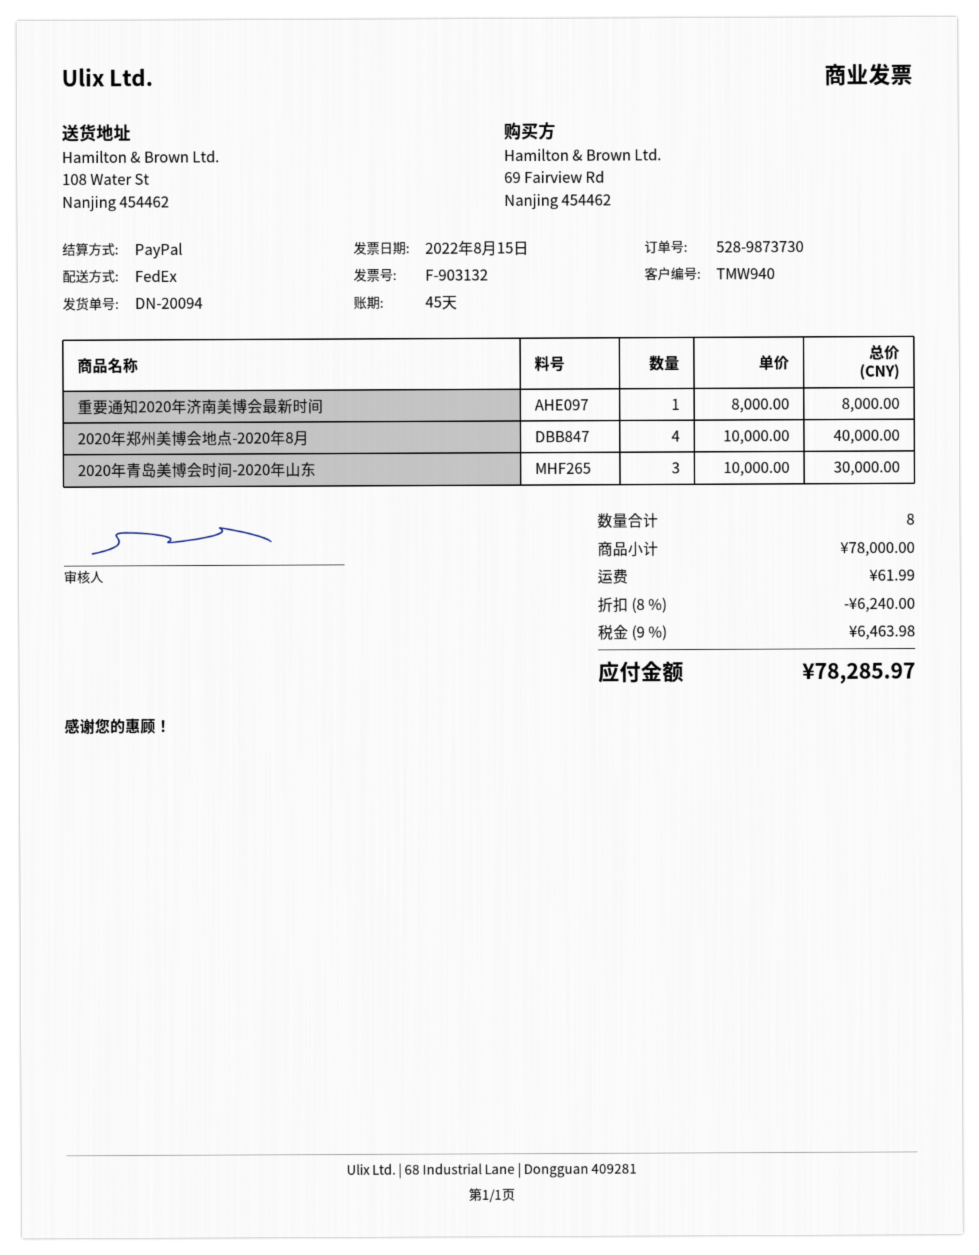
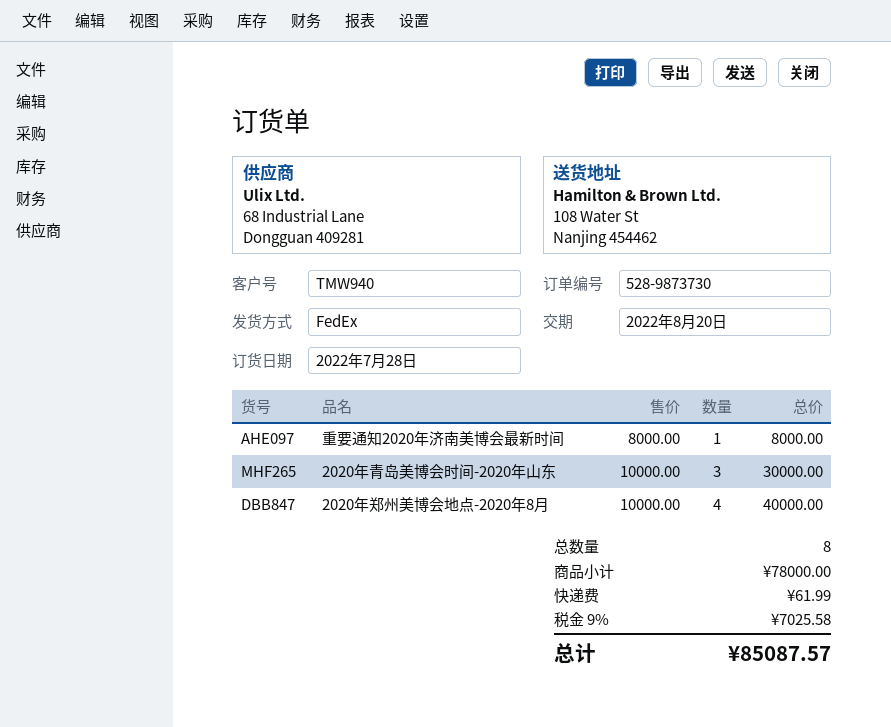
discount: 8% = 6240.00 -> none
tax: 9% = 6463.98 -> 9% = 7025.58
total: 78285.97 -> 85087.57

